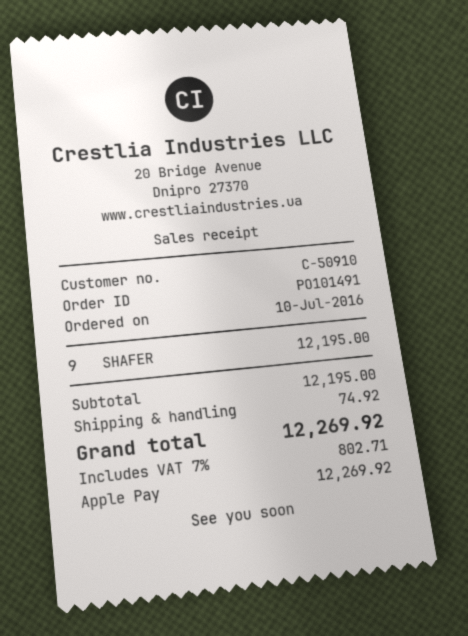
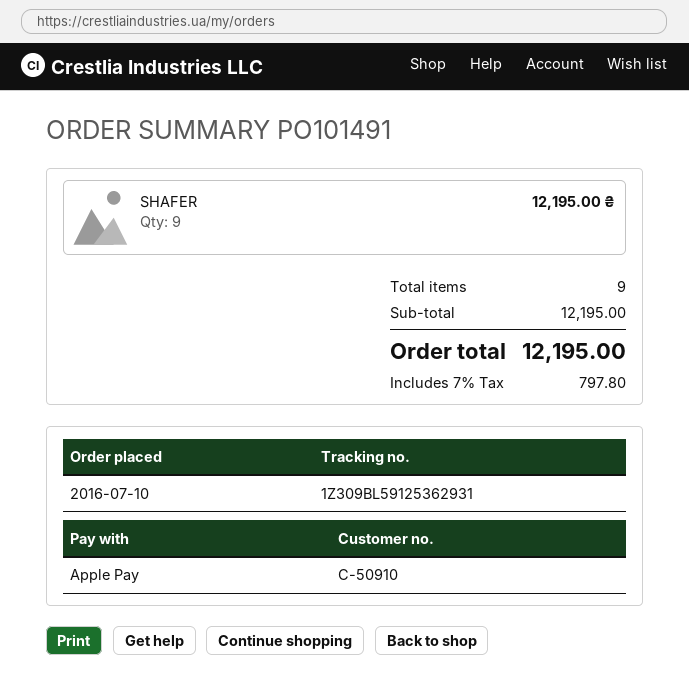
shipping: 74.92 -> none
tax: 7% = 802.71 -> 7% = 797.80
total: 12269.92 -> 12195.00

